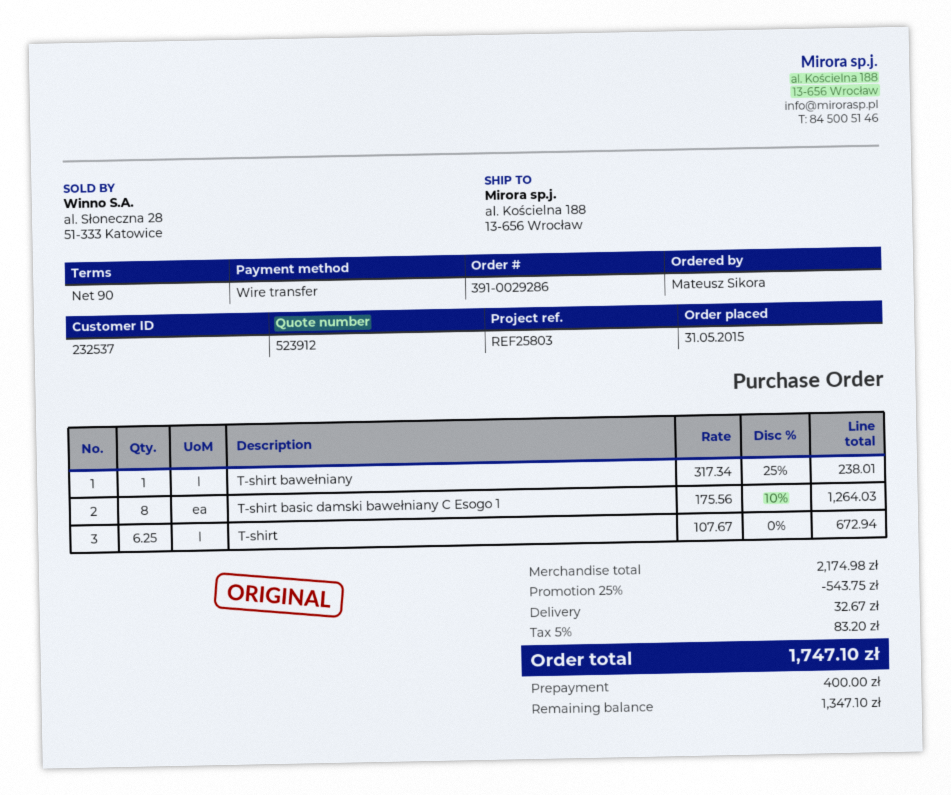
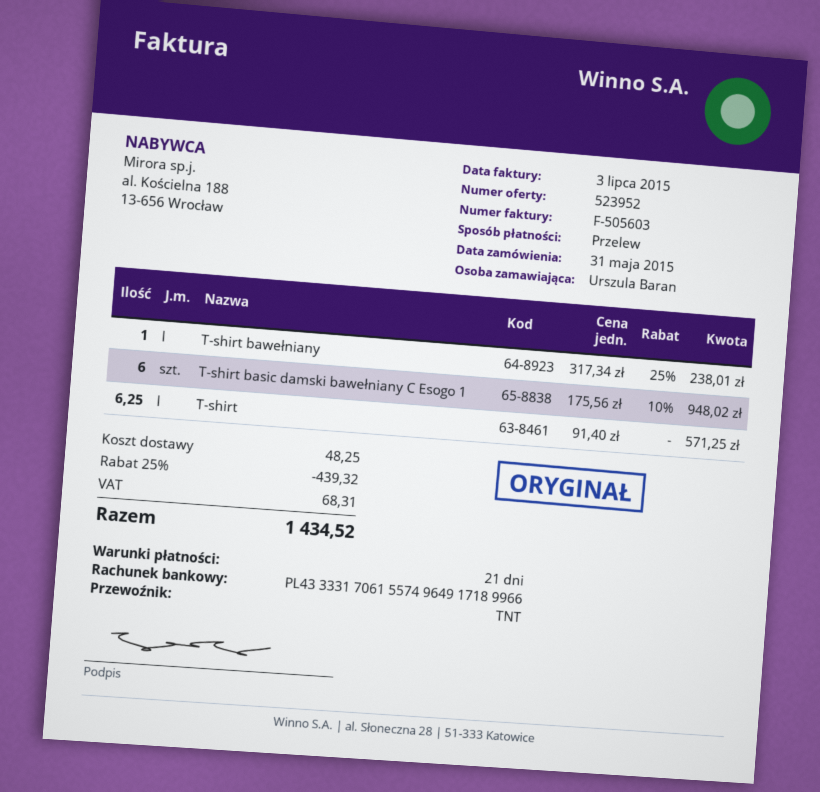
quote number: 523912 -> 523952
payment terms: 90 days -> 21 days
ordered by: Mateusz Sikora -> Urszula Baran
T-shirt basic damski bawełniany C Esogo 1: 8 x 175.56 - 10% = 1264.03 -> 6 x 175.56 - 10% = 948.02
T-shirt: 6.25 x 107.67 = 672.94 -> 6.25 x 91.40 = 571.25
discount: 25% = 543.75 -> 25% = 439.32
shipping: 32.67 -> 48.25
tax: 83.20 -> 68.31
total: 1747.10 -> 1434.52

